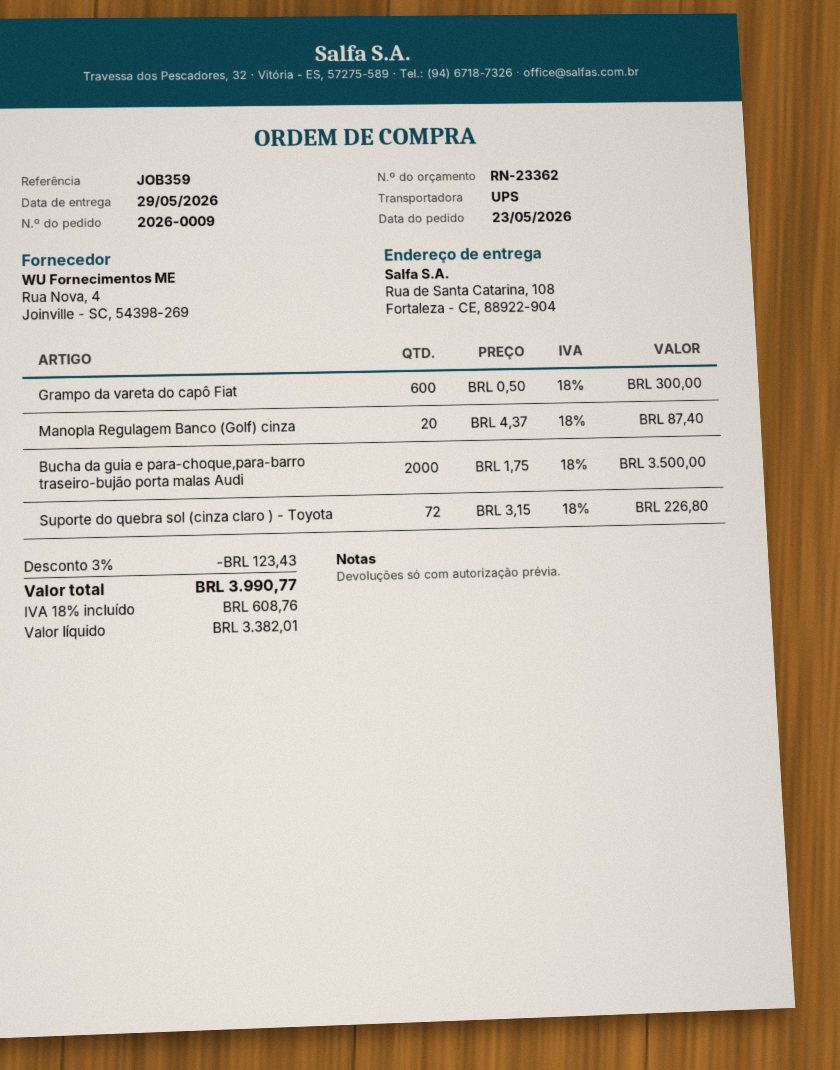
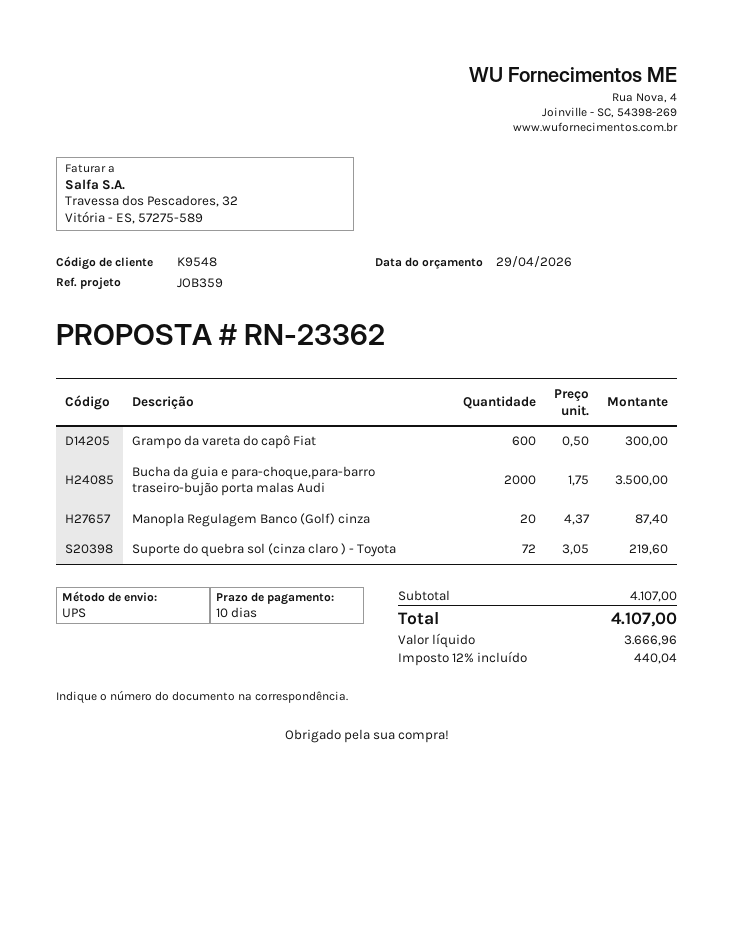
Suporte do quebra sol (cinza claro ) - Toyota: 72 x 3.15 = 226.80 -> 72 x 3.05 = 219.60
discount: 3% = 123.43 -> none
net: 3382.01 -> 3666.96
tax: 18% = 608.76 -> 12% = 440.04
total: 3990.77 -> 4107.00

